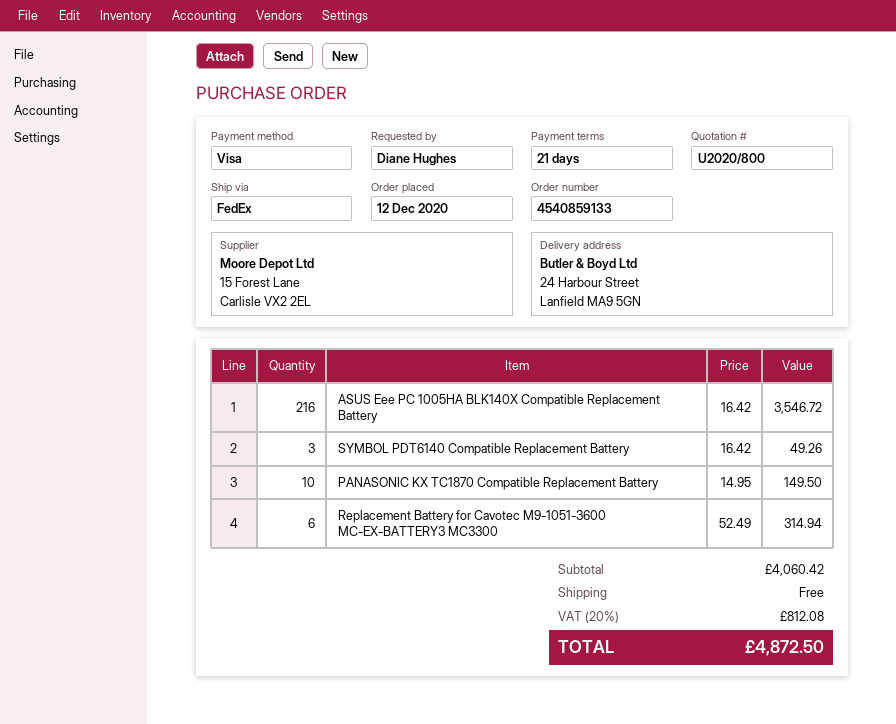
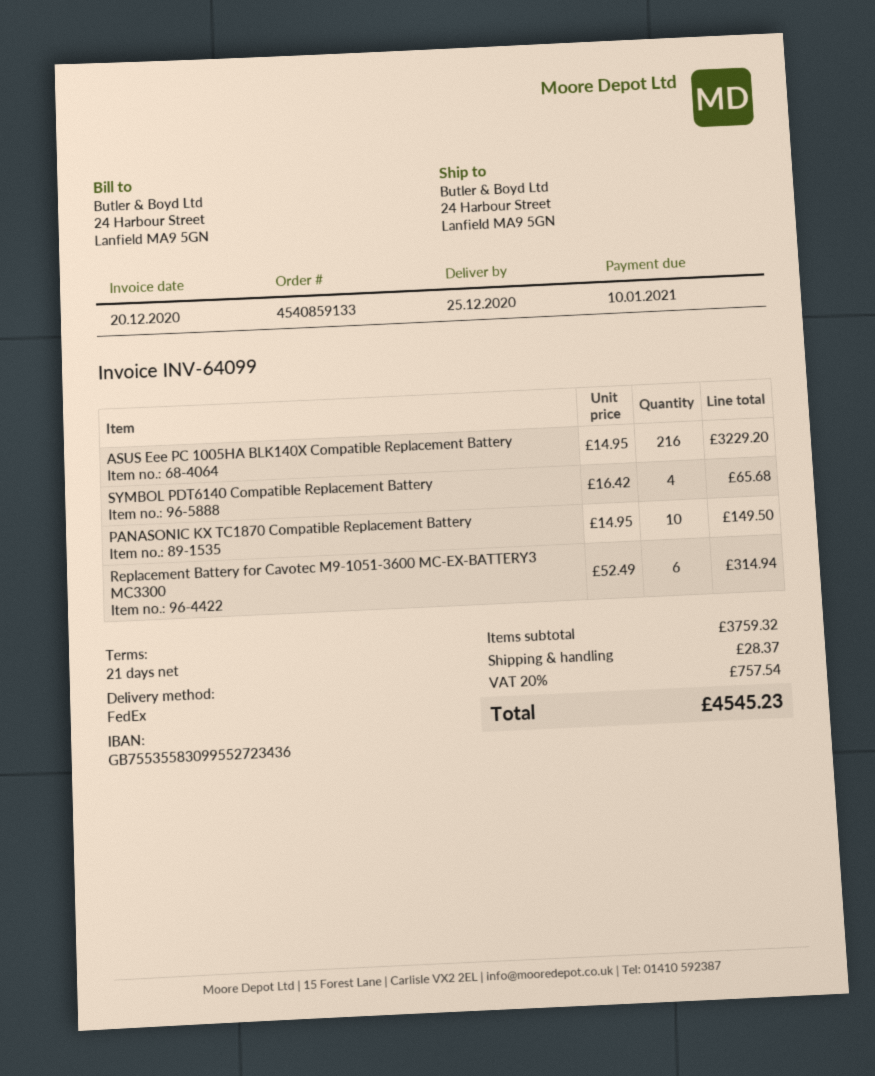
ASUS Eee PC 1005HA BLK140X Compatible Replacement Battery: 216 x 16.42 = 3546.72 -> 216 x 14.95 = 3229.20
SYMBOL PDT6140 Compatible Replacement Battery: 3 x 16.42 = 49.26 -> 4 x 16.42 = 65.68
subtotal: 4060.42 -> 3759.32
shipping: 0.00 -> 28.37
tax: 20% = 812.08 -> 20% = 757.54
total: 4872.50 -> 4545.23

